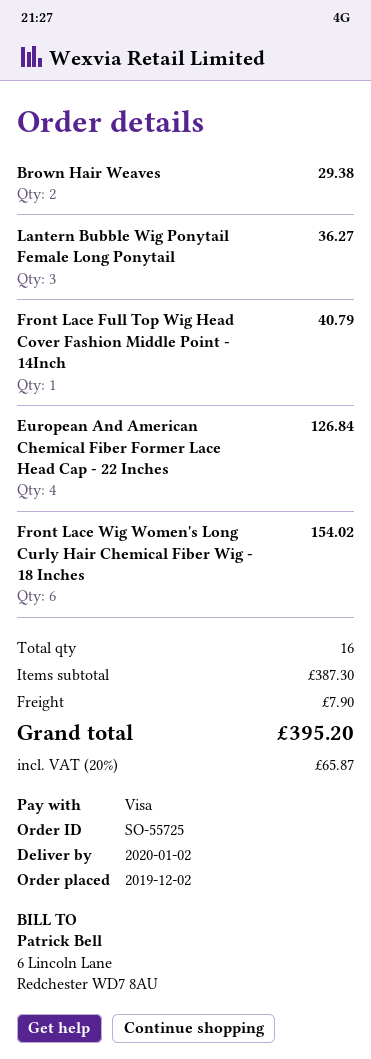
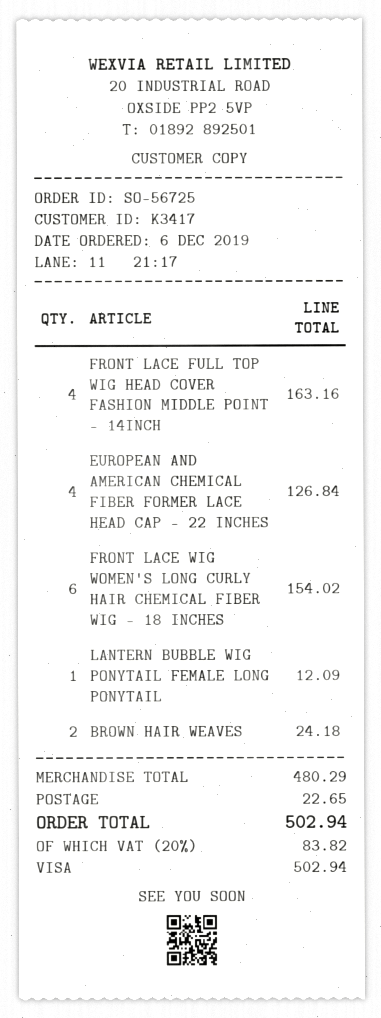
order number: SO-55725 -> SO-56725
order date: 2019-12-02 -> 2019-12-06
Brown Hair Weaves: 2 for 29.38 -> 2 for 24.18
Lantern Bubble Wig Ponytail Female Long Ponytail: 3 for 36.27 -> 1 for 12.09
Front Lace Full Top Wig Head Cover Fashion Middle Point - 14Inch: 1 for 40.79 -> 4 for 163.16
subtotal: 387.30 -> 480.29
shipping: 7.90 -> 22.65
tax: 20% = 65.87 -> 20% = 83.82
total: 395.20 -> 502.94

